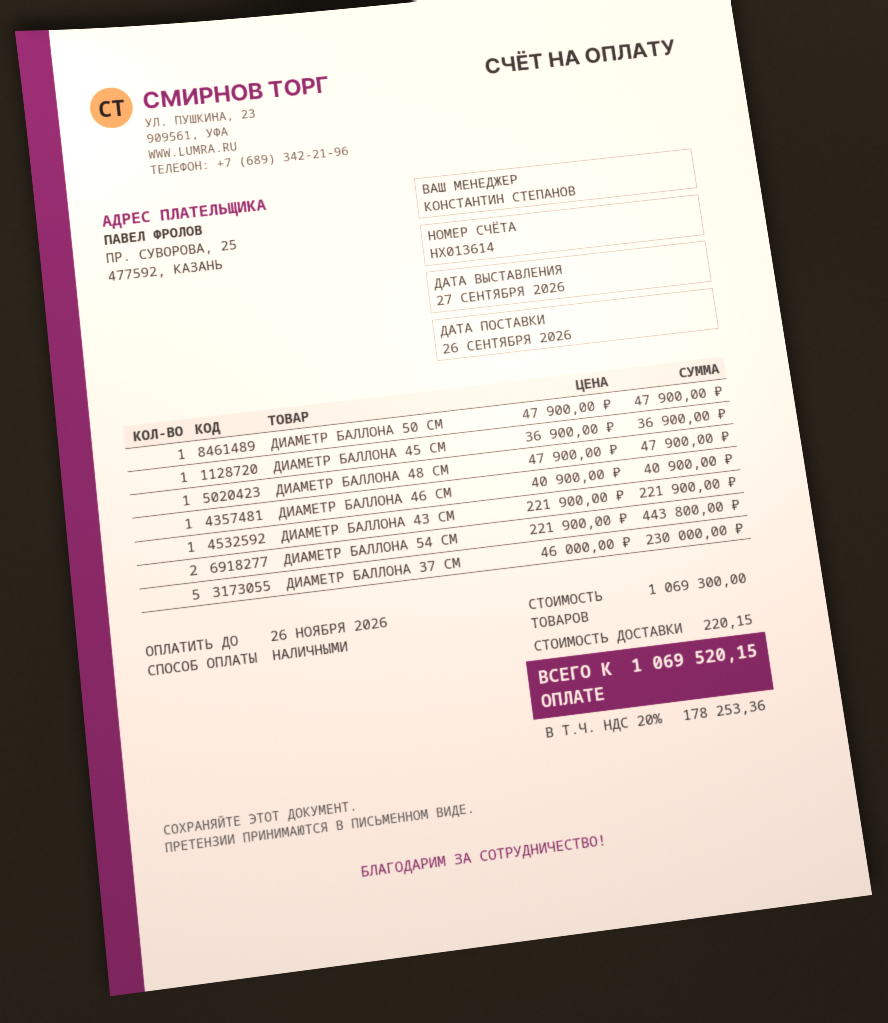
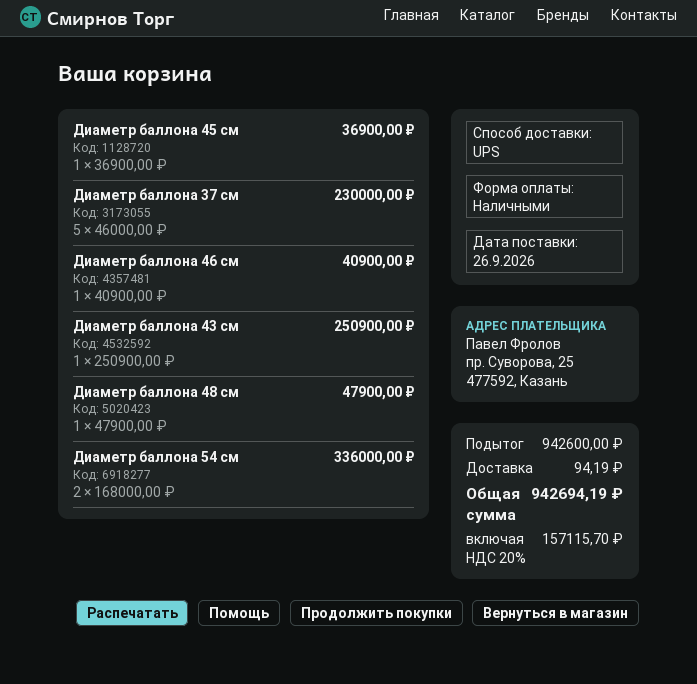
ДИАМЕТР БАЛЛОНА 50 СМ: 1 x 47900.00 = 47900.00 -> none
ДИАМЕТР БАЛЛОНА 43 СМ: 1 x 221900.00 = 221900.00 -> 1 x 250900.00 = 250900.00
ДИАМЕТР БАЛЛОНА 54 СМ: 2 x 221900.00 = 443800.00 -> 2 x 168000.00 = 336000.00
subtotal: 1069300.00 -> 942600.00
shipping: 220.15 -> 94.19
tax: 20% = 178253.36 -> 20% = 157115.70
total: 1069520.15 -> 942694.19

